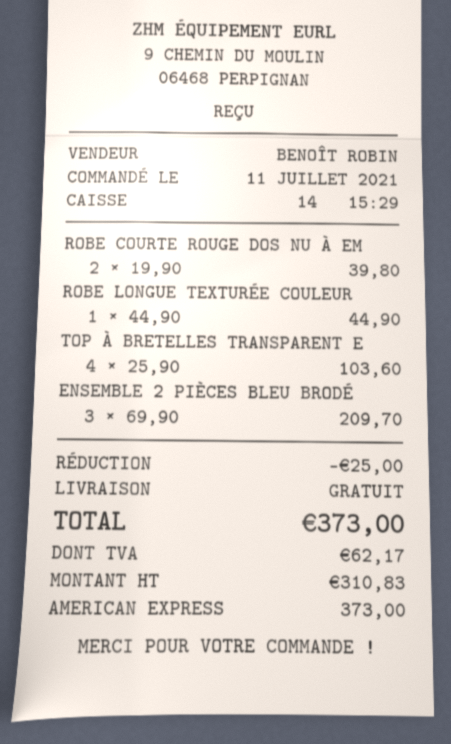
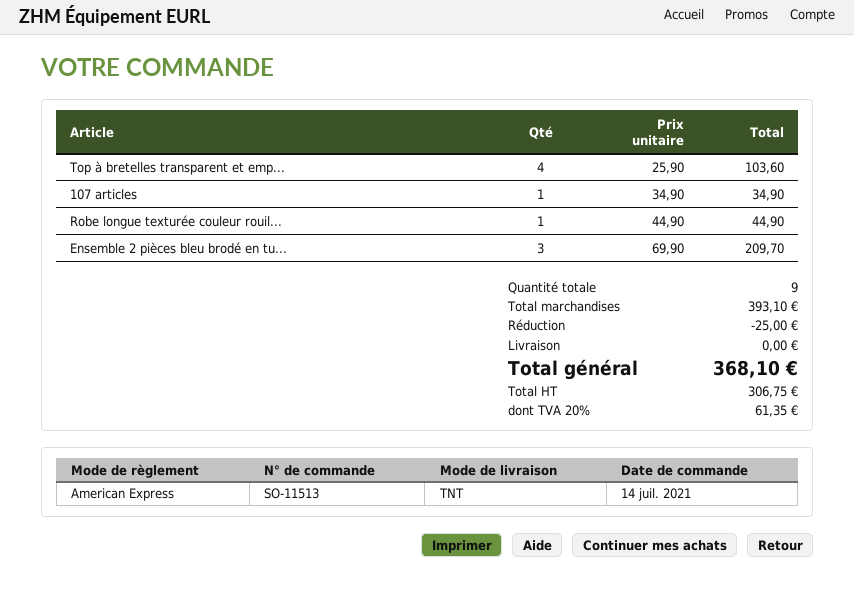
order date: 2021-07-11 -> 2021-07-14
ROBE COURTE ROUGE DOS NU À EM: 2 x 19.90 = 39.80 -> none
107 articles: none -> 1 x 34.90 = 34.90
net: 310.83 -> 306.75
tax: 62.17 -> 61.35
total: 373.00 -> 368.10

